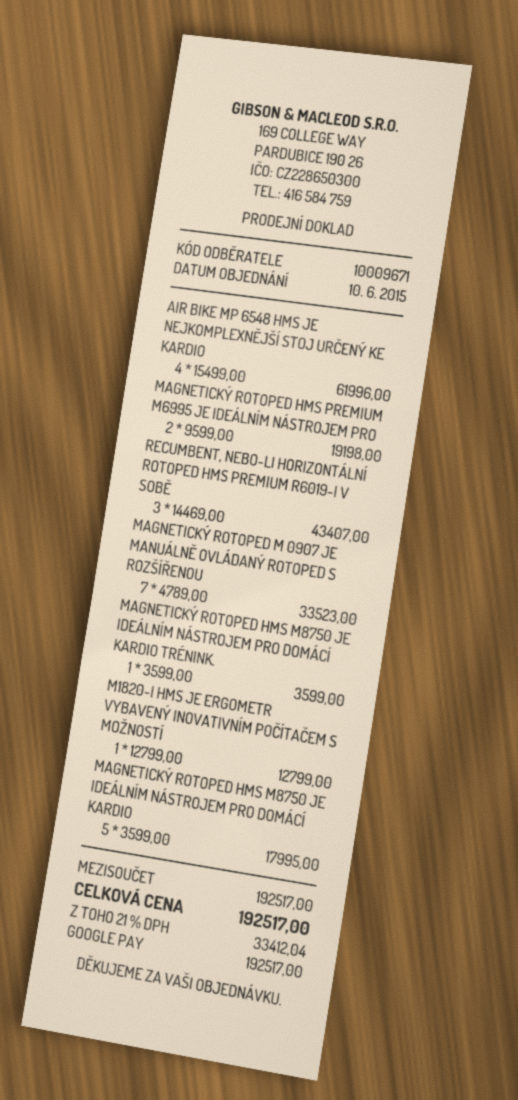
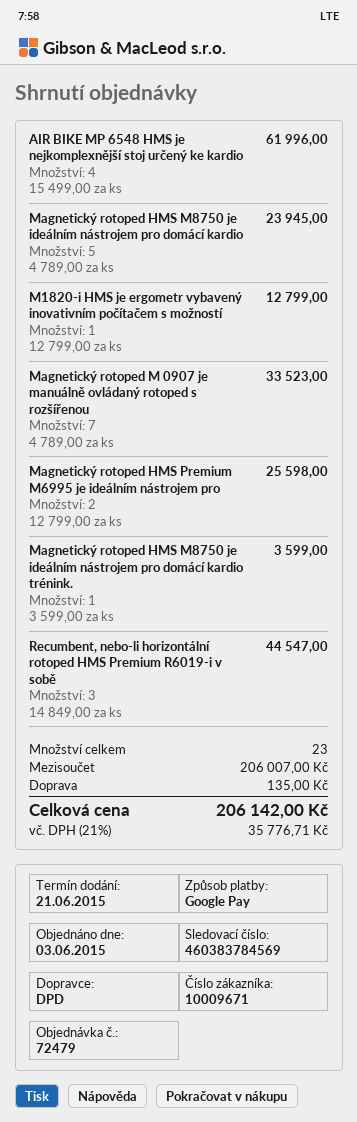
order date: 2015-06-10 -> 2015-06-03
MAGNETICKÝ ROTOPED HMS PREMIUM M6995 JE IDEÁLNÍM NÁSTROJEM PRO: 2 x 9599.00 = 19198.00 -> 2 x 12799.00 = 25598.00
RECUMBENT, NEBO-LI HORIZONTÁLNÍ ROTOPED HMS PREMIUM R6019-I V SOBĚ: 3 x 14469.00 = 43407.00 -> 3 x 14849.00 = 44547.00
MAGNETICKÝ ROTOPED HMS M8750 JE IDEÁLNÍM NÁSTROJEM PRO DOMÁCÍ KARDIO: 5 x 3599.00 = 17995.00 -> 5 x 4789.00 = 23945.00
subtotal: 192517.00 -> 206007.00
shipping: none -> 135.00
tax: 21% = 33412.04 -> 21% = 35776.71
total: 192517.00 -> 206142.00

